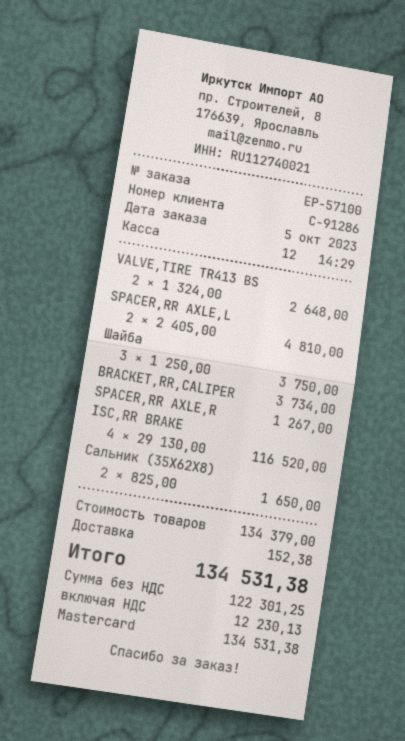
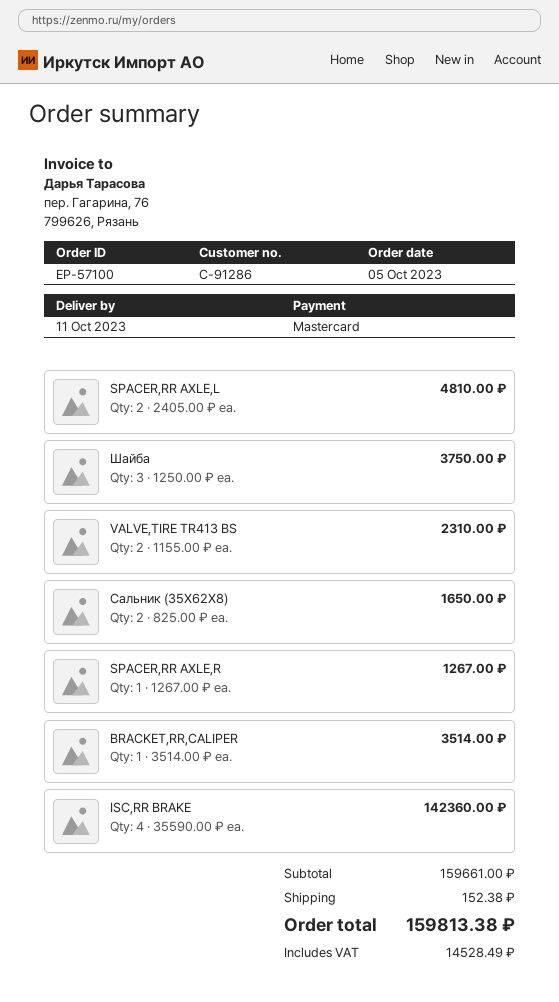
VALVE,TIRE TR413 BS: 2 x 1324.00 = 2648.00 -> 2 x 1155.00 = 2310.00
BRACKET,RR,CALIPER: 1 x 3734.00 = 3734.00 -> 1 x 3514.00 = 3514.00
ISC,RR BRAKE: 4 x 29130.00 = 116520.00 -> 4 x 35590.00 = 142360.00
subtotal: 134379.00 -> 159661.00
tax: 12230.13 -> 14528.49
total: 134531.38 -> 159813.38

